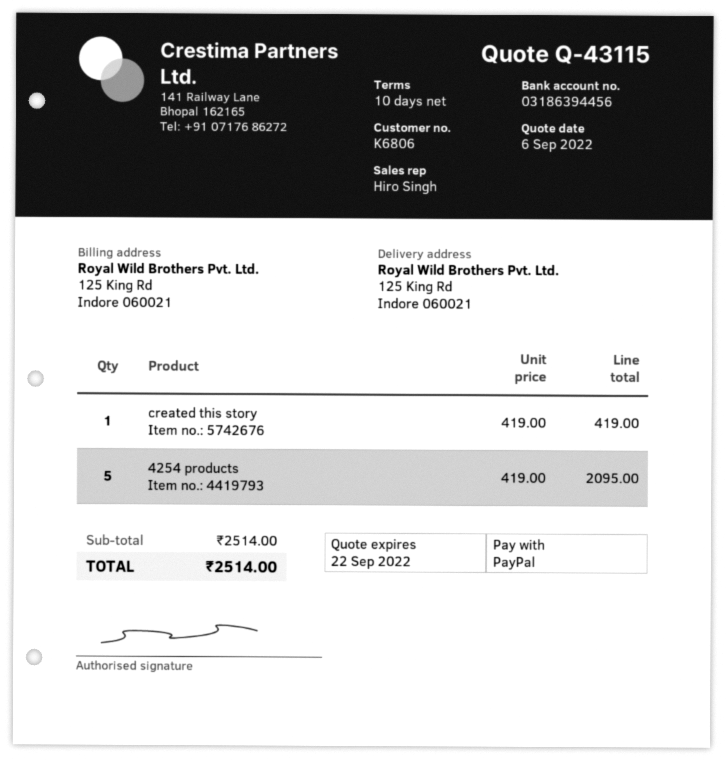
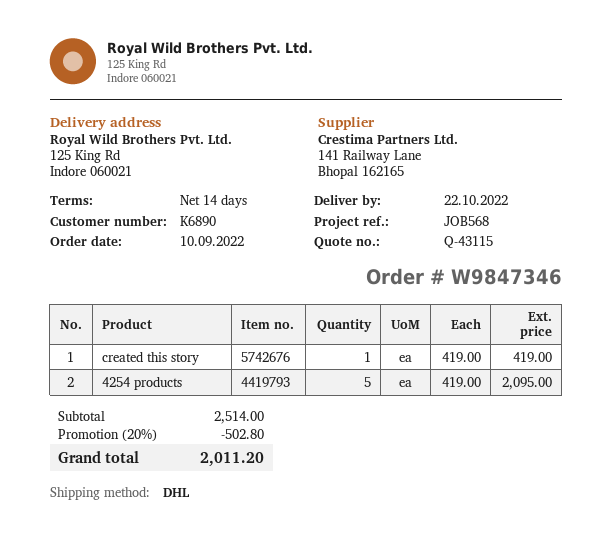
payment terms: 10 days -> 14 days
customer number: K6806 -> K6890
discount: none -> 20% = 502.80
total: 2514.00 -> 2011.20

